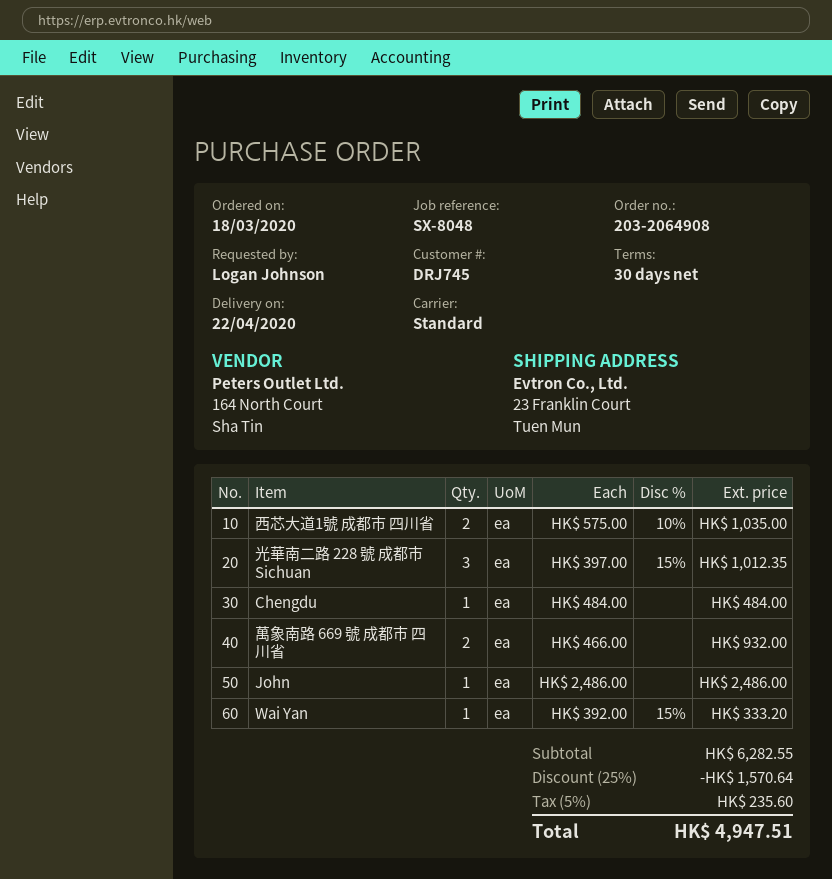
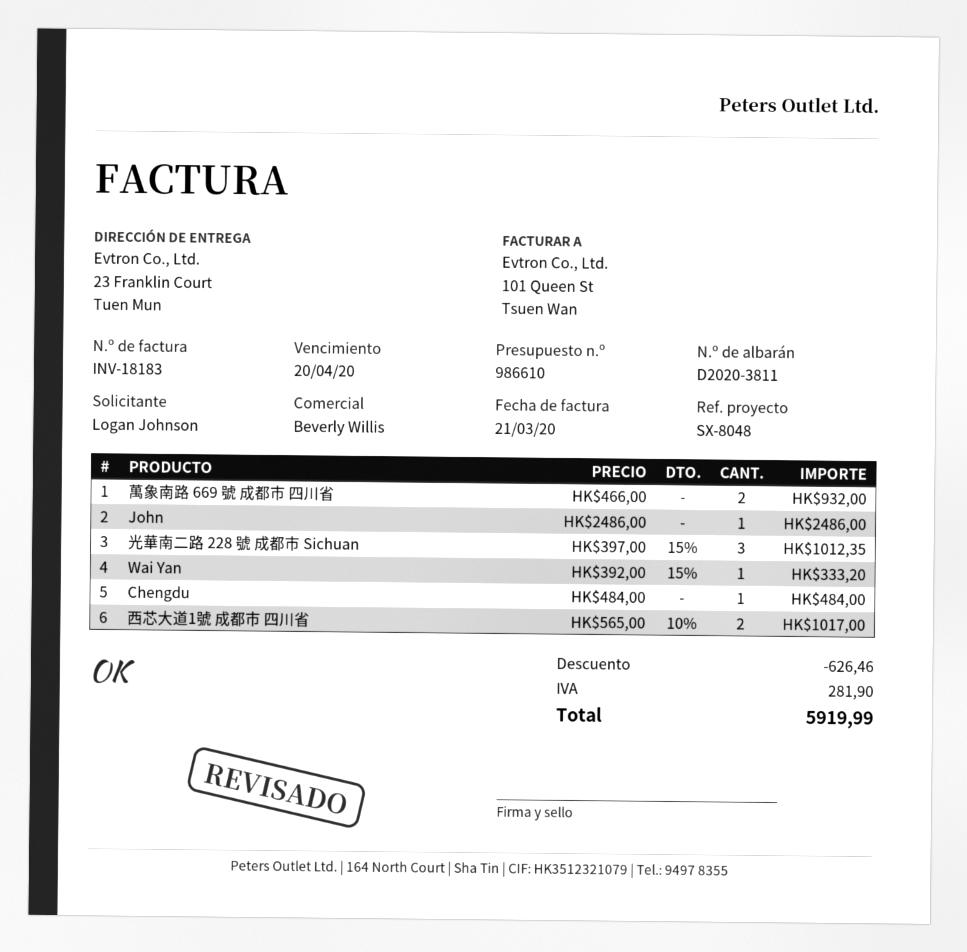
西芯大道1號 成都市 四川省: 2 x 575.00 - 10% = 1035.00 -> 2 x 565.00 - 10% = 1017.00
discount: 1570.64 -> 626.46
tax: 235.60 -> 281.90
total: 4947.51 -> 5919.99

